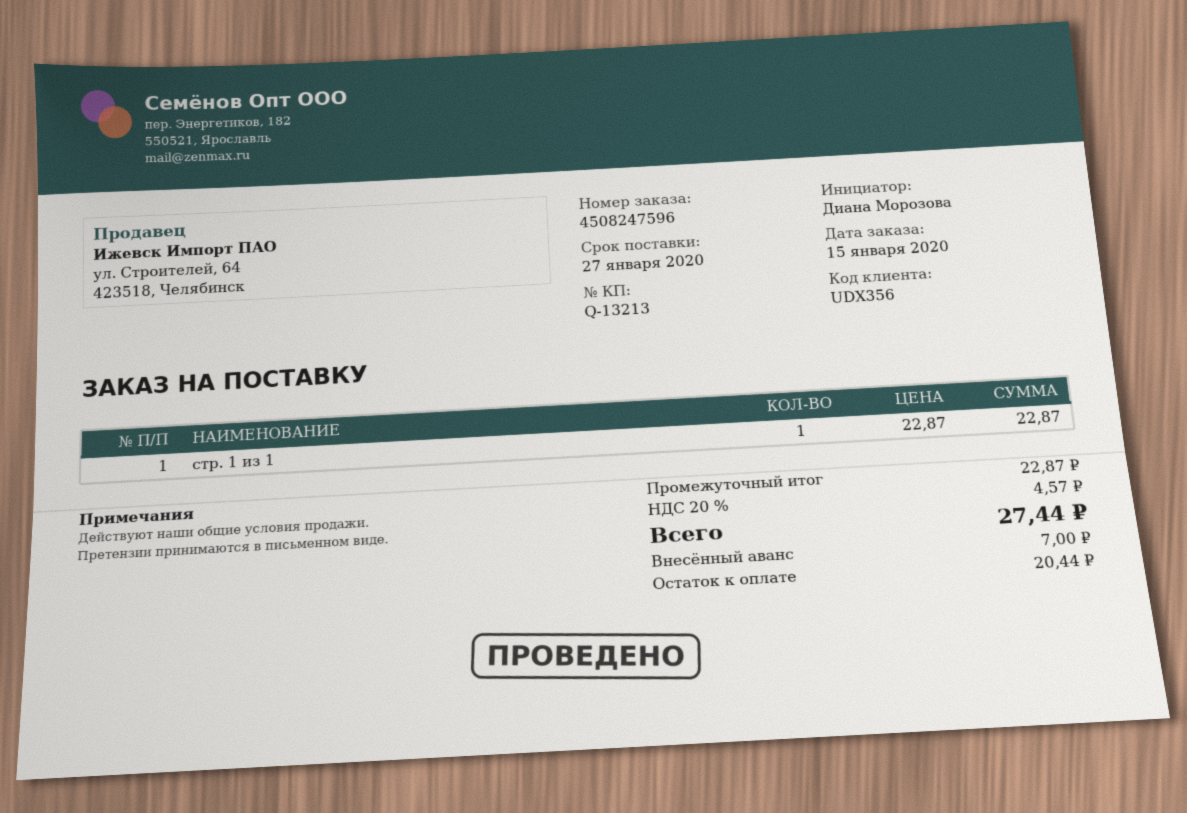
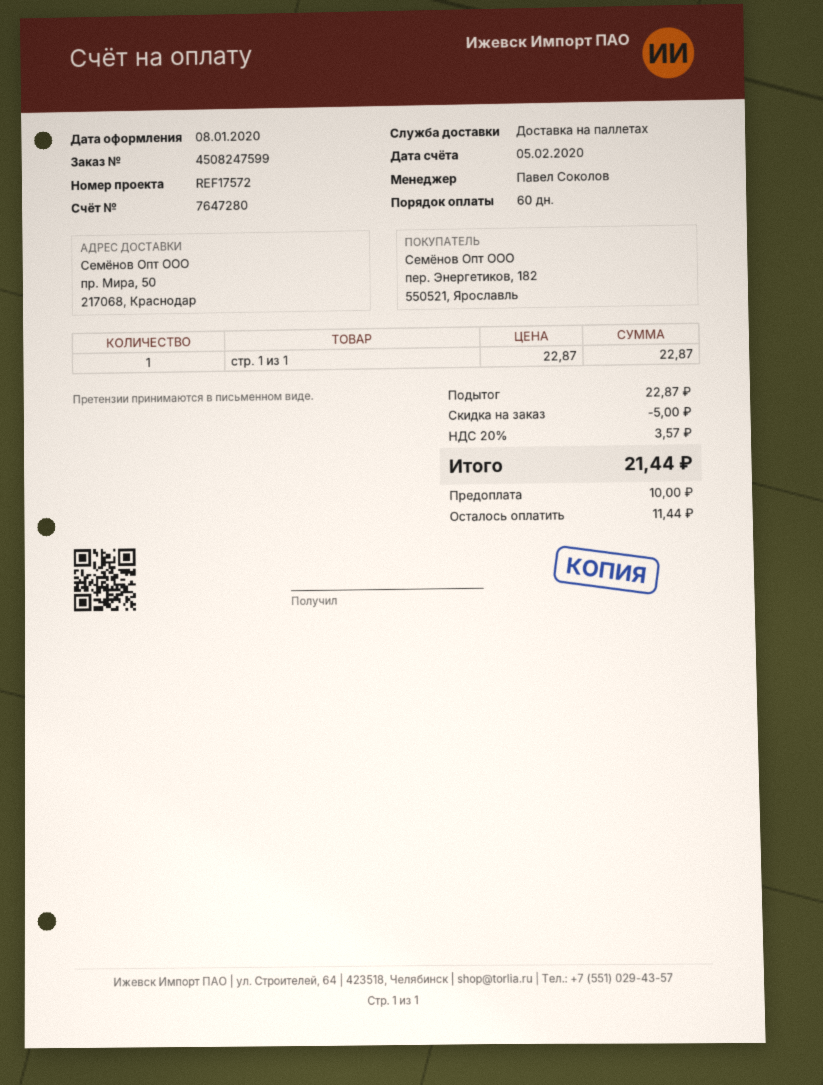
order number: 4508247596 -> 4508247599
order date: 2020-01-15 -> 2020-01-08
discount: none -> 5.00
tax: 20% = 4.57 -> 20% = 3.57
total: 27.44 -> 21.44
deposit: 7.00 -> 10.00
balance: 20.44 -> 11.44

